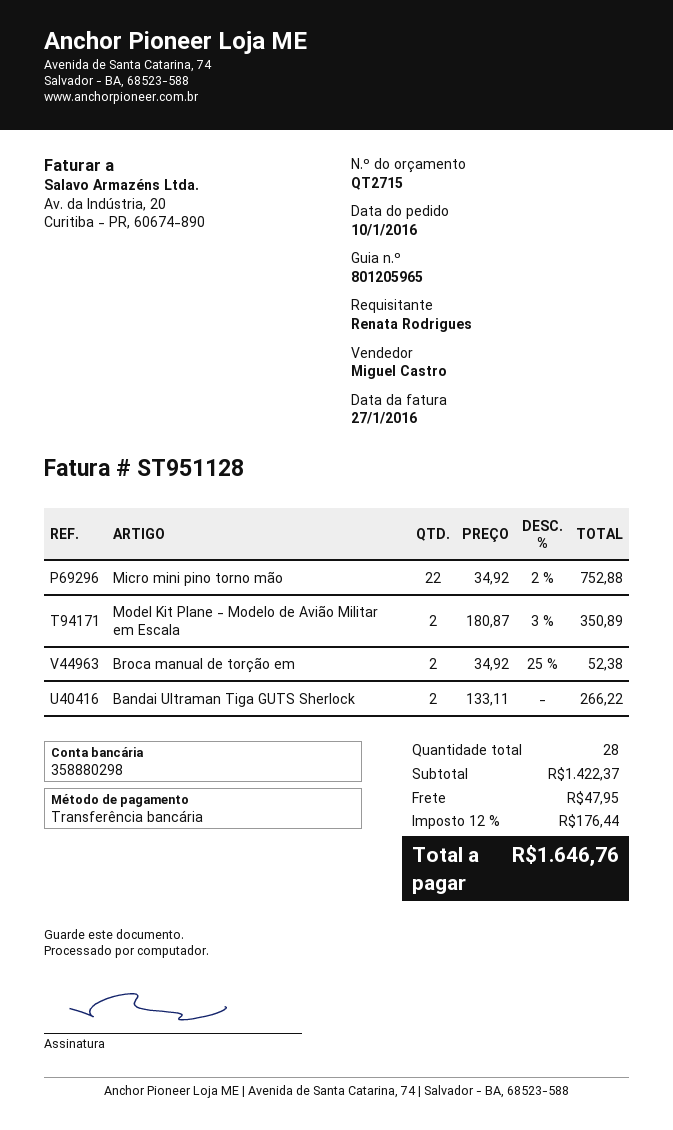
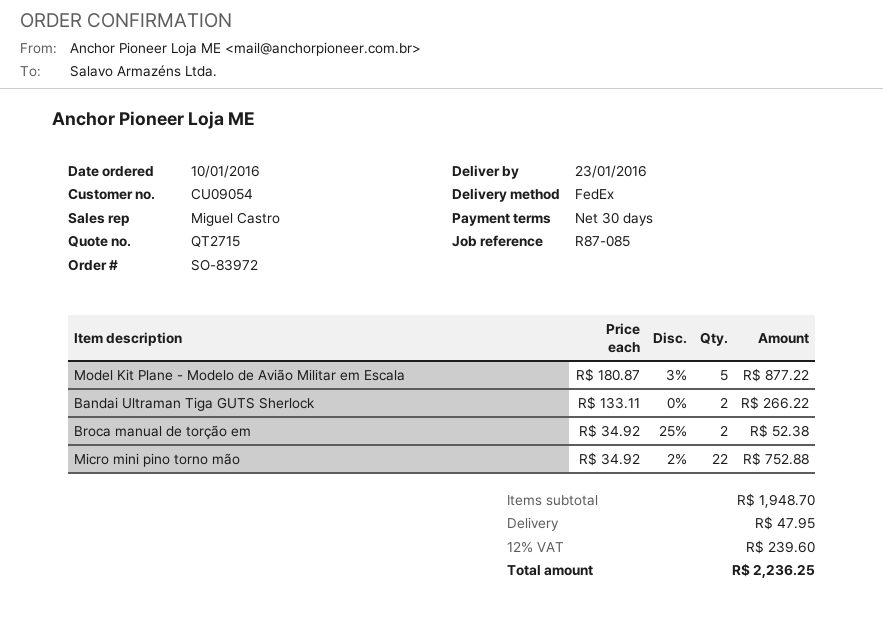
Model Kit Plane - Modelo de Avião Militar em Escala: 2 x 180.87 - 3% = 350.89 -> 5 x 180.87 - 3% = 877.22
subtotal: 1422.37 -> 1948.70
tax: 12% = 176.44 -> 12% = 239.60
total: 1646.76 -> 2236.25

